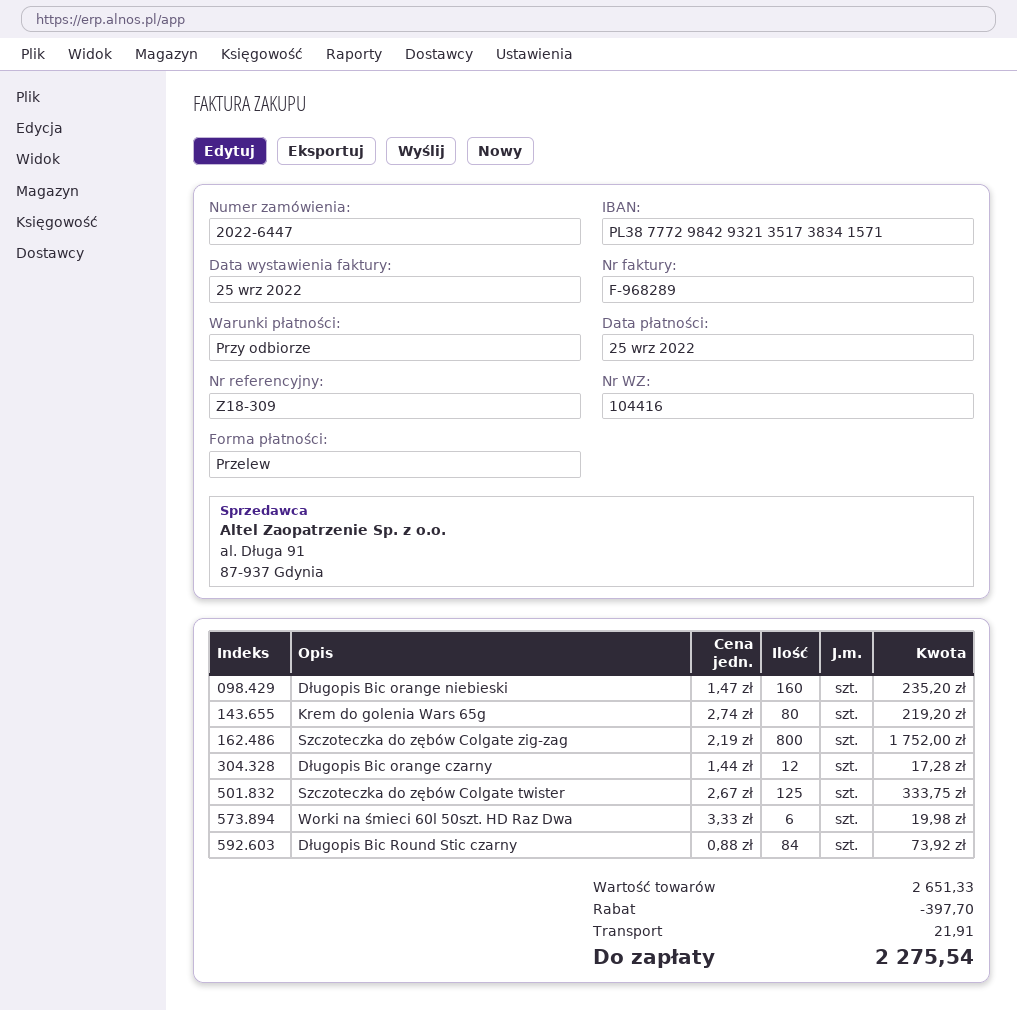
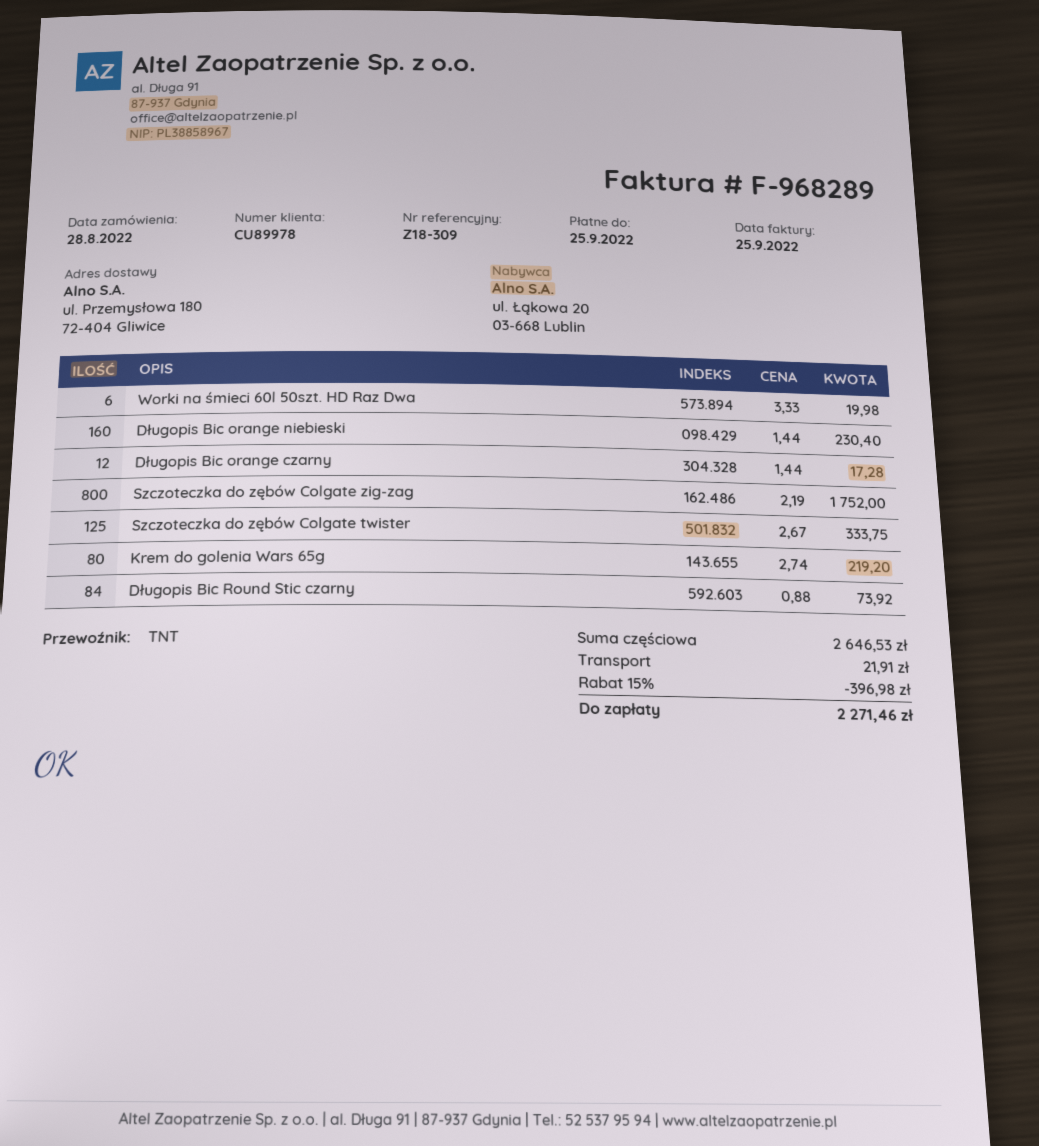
Długopis Bic orange niebieski: 160 x 1.47 = 235.20 -> 160 x 1.44 = 230.40
subtotal: 2651.33 -> 2646.53
discount: 397.70 -> 396.98
total: 2275.54 -> 2271.46

